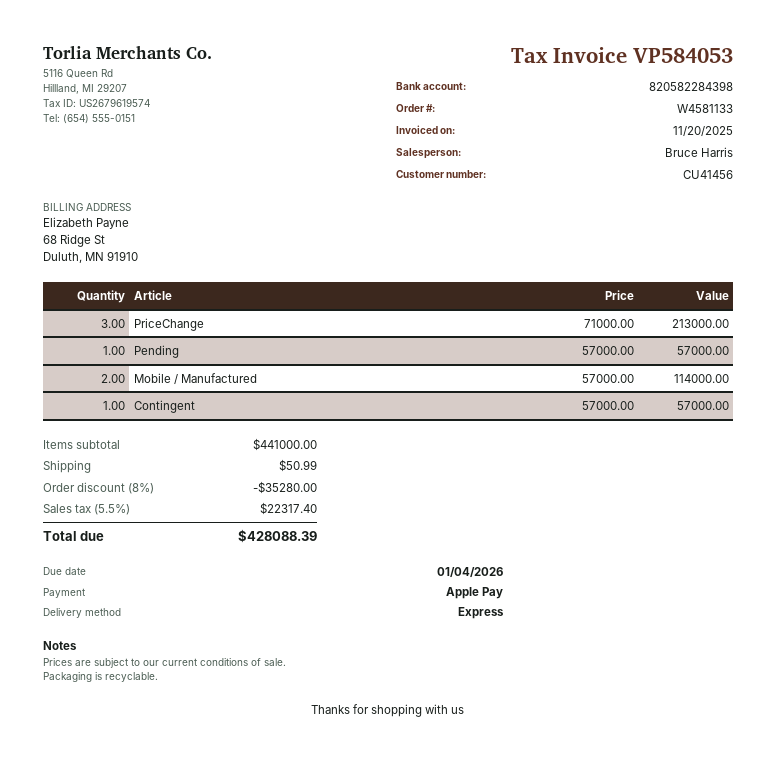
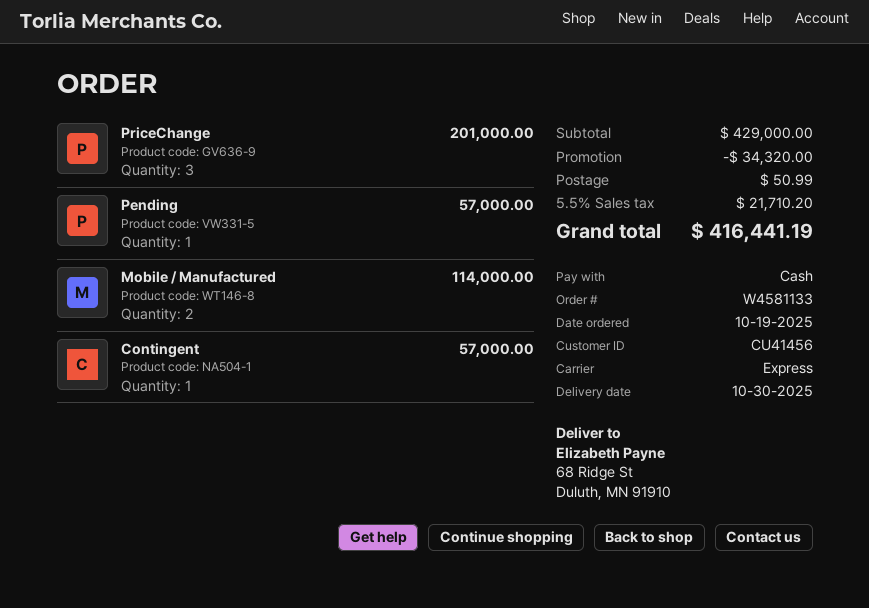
payment method: Apple Pay -> cash
PriceChange: 3 for 213000.00 -> 3 for 201000.00
subtotal: 441000.00 -> 429000.00
discount: 35280.00 -> 34320.00
tax: 5.5% = 22317.40 -> 5.5% = 21710.20
total: 428088.39 -> 416441.19

